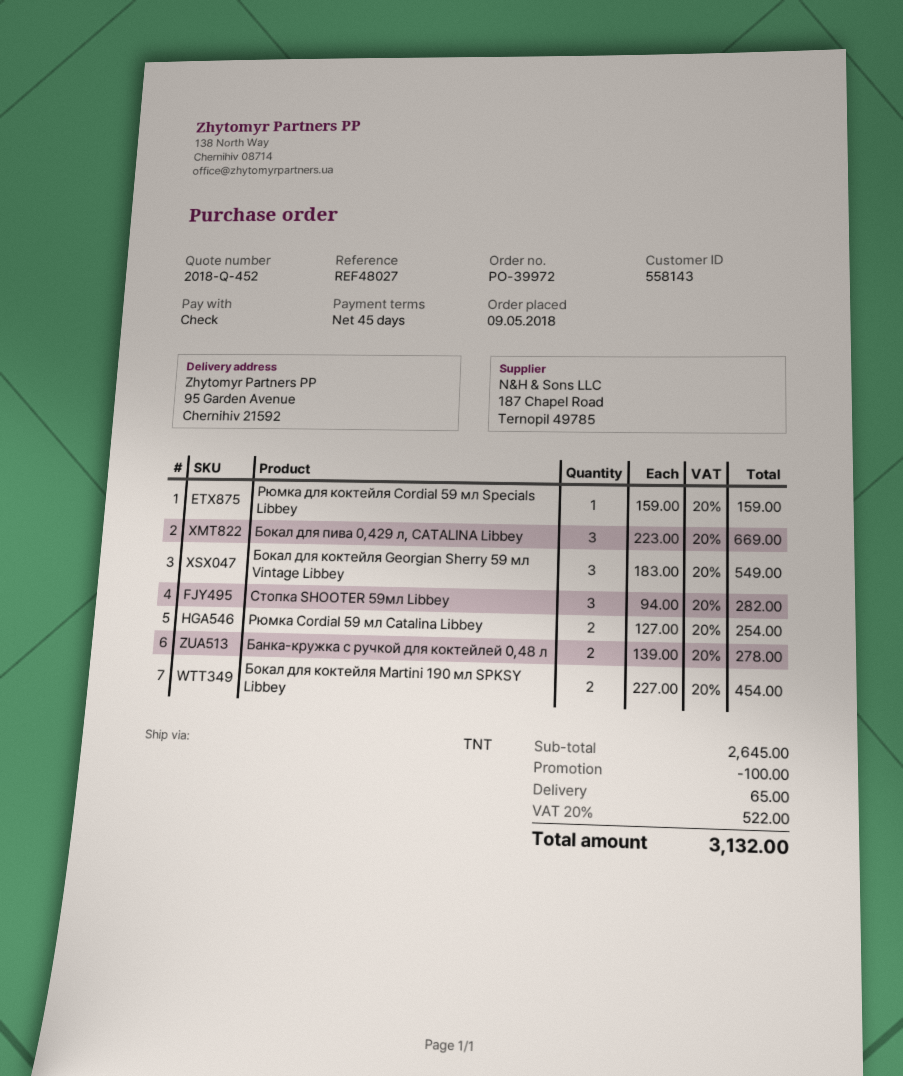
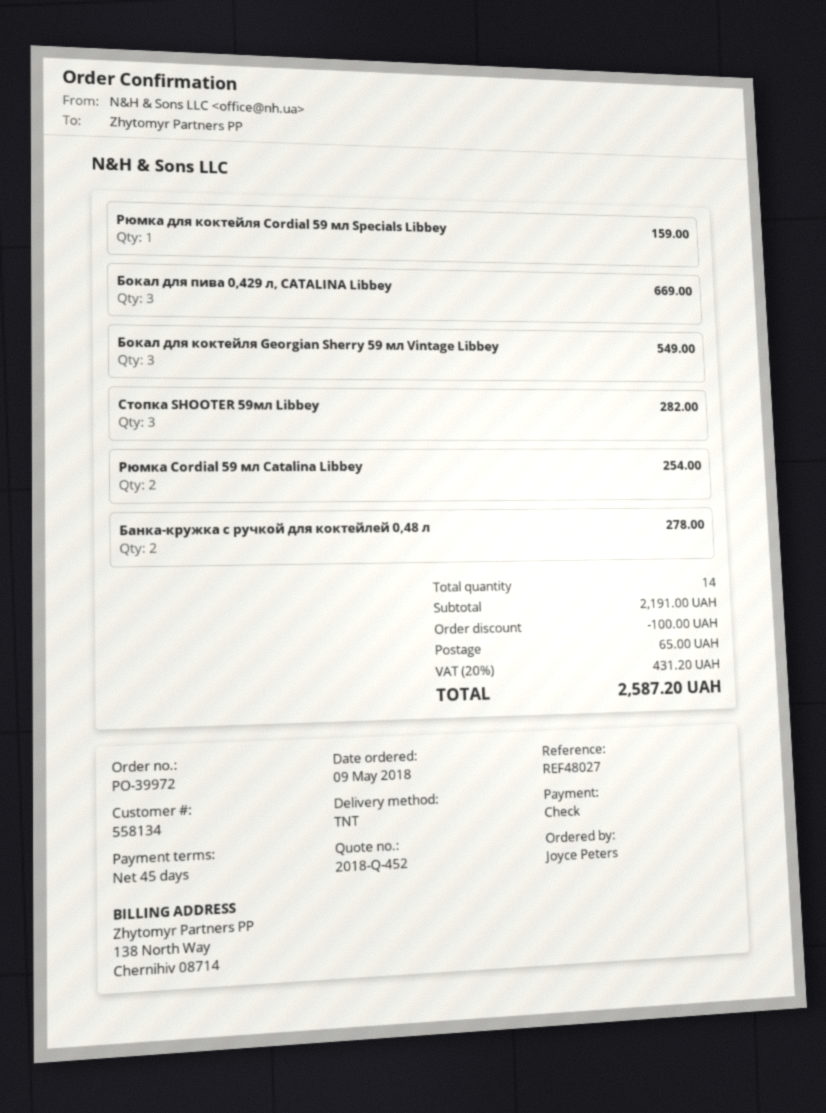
customer number: 558143 -> 558134
Бокал для коктейля Martini 190 мл SPKSY Libbey: 2 for 454.00 -> none
subtotal: 2645.00 -> 2191.00
tax: 20% = 522.00 -> 20% = 431.20
total: 3132.00 -> 2587.20

